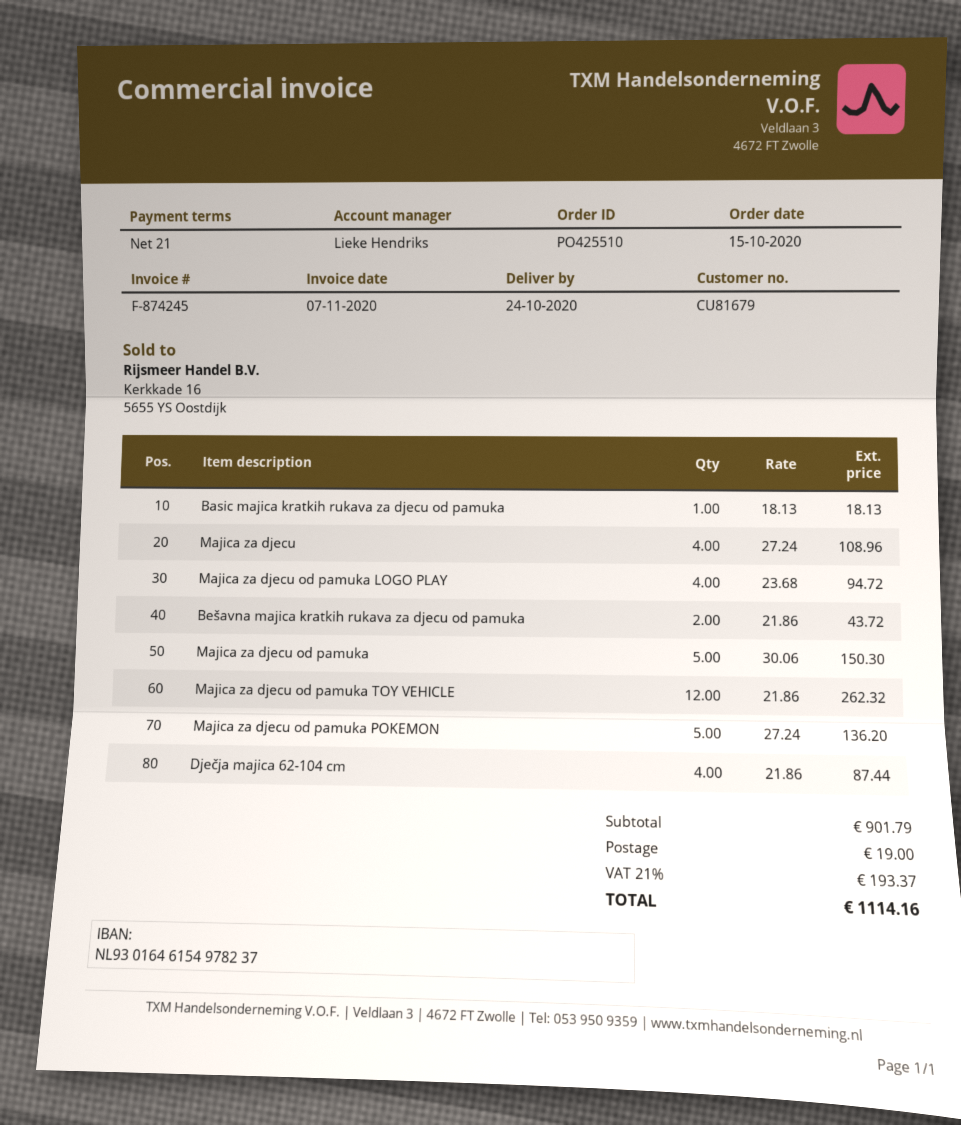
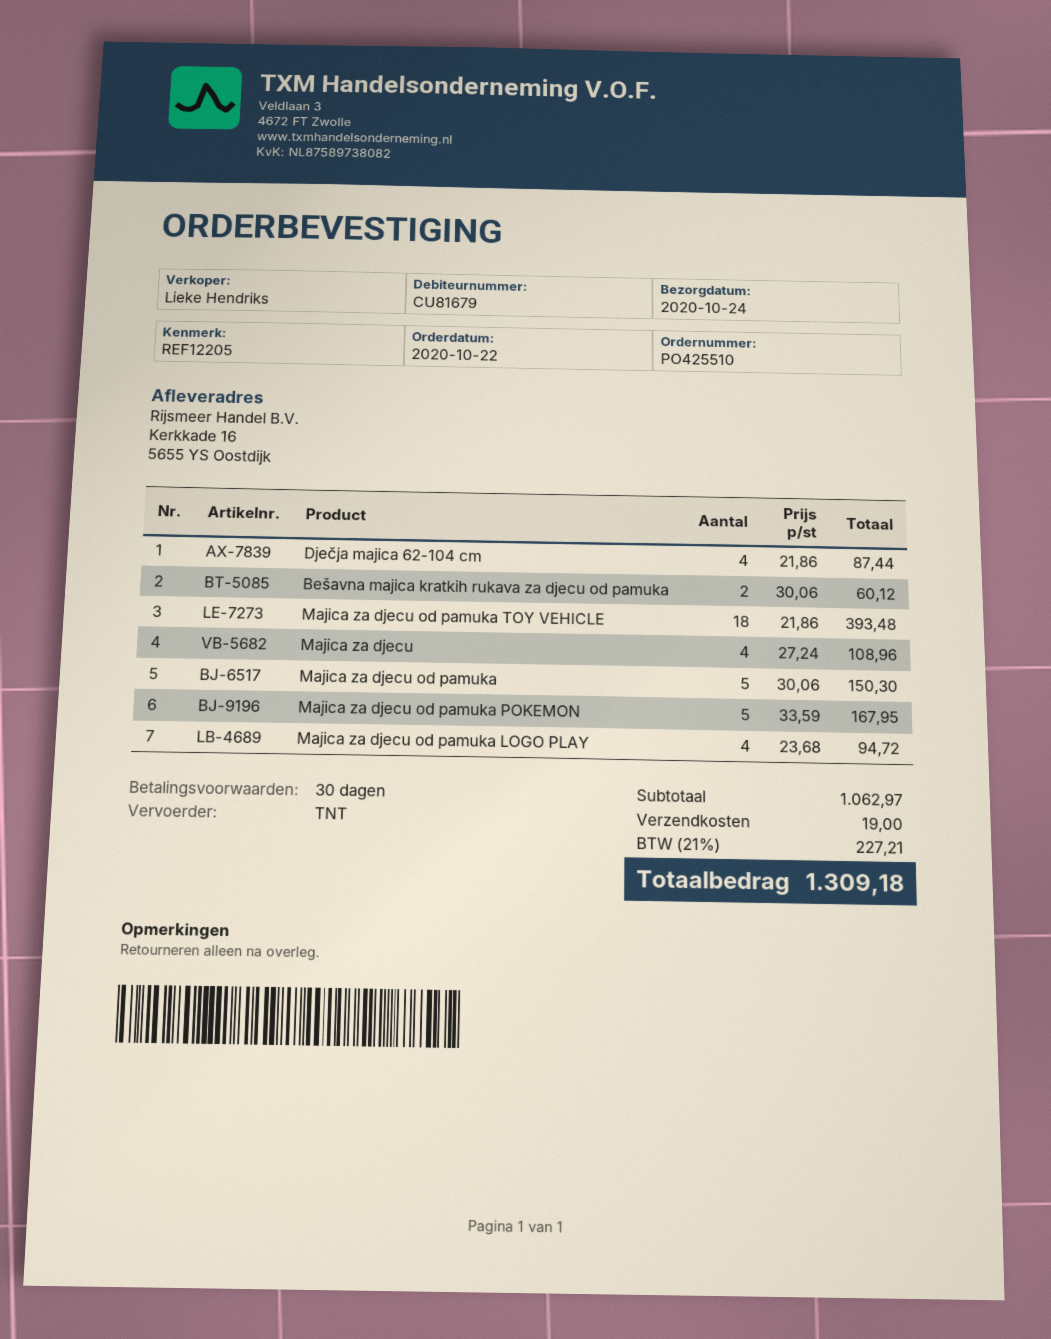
order date: 2020-10-15 -> 2020-10-22
payment terms: 21 days -> 30 days
Basic majica kratkih rukava za djecu od pamuka: 1 x 18.13 = 18.13 -> none
Bešavna majica kratkih rukava za djecu od pamuka: 2 x 21.86 = 43.72 -> 2 x 30.06 = 60.12
Majica za djecu od pamuka TOY VEHICLE: 12 x 21.86 = 262.32 -> 18 x 21.86 = 393.48
Majica za djecu od pamuka POKEMON: 5 x 27.24 = 136.20 -> 5 x 33.59 = 167.95
subtotal: 901.79 -> 1062.97
tax: 21% = 193.37 -> 21% = 227.21
total: 1114.16 -> 1309.18

